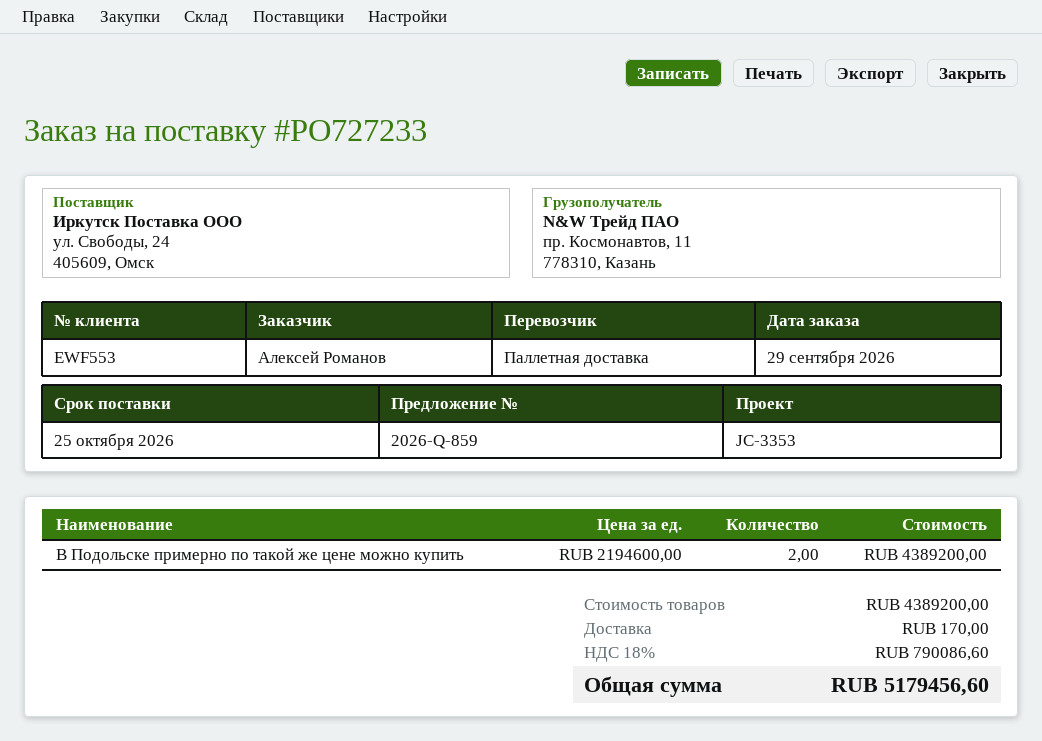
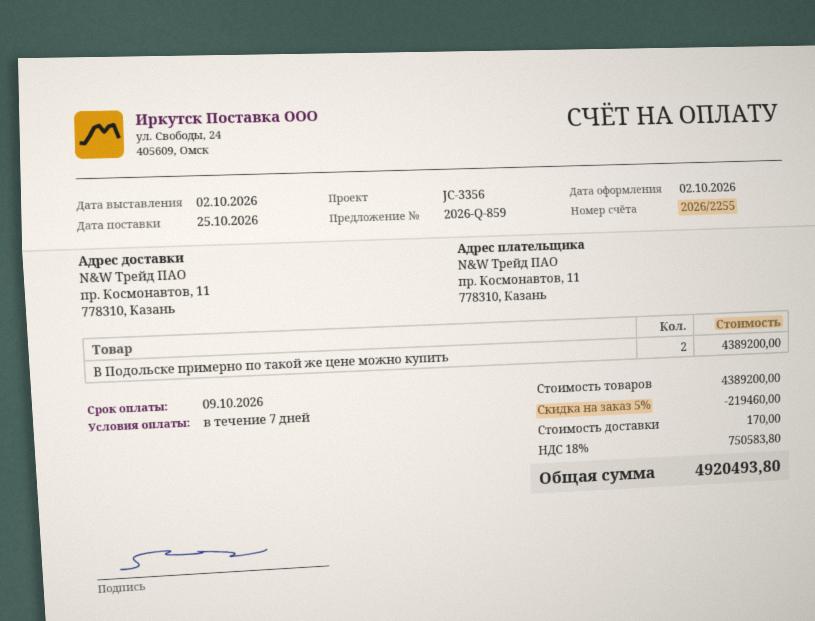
order date: 2026-09-29 -> 2026-10-02
reference: JC-3353 -> JC-3356
discount: none -> 5% = 219460.00
tax: 18% = 790086.60 -> 18% = 750583.80
total: 5179456.60 -> 4920493.80

